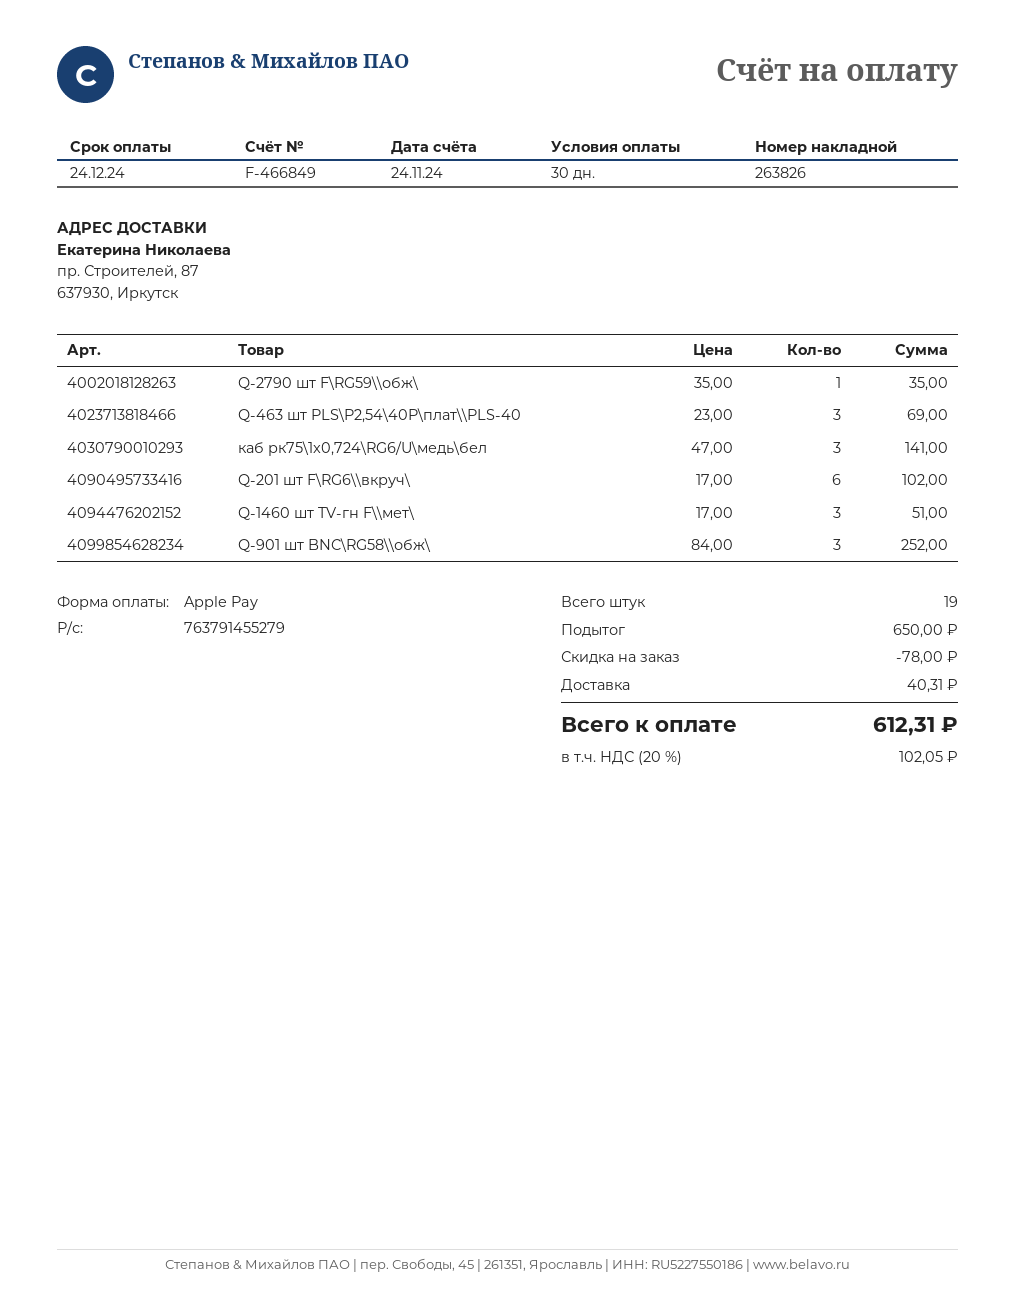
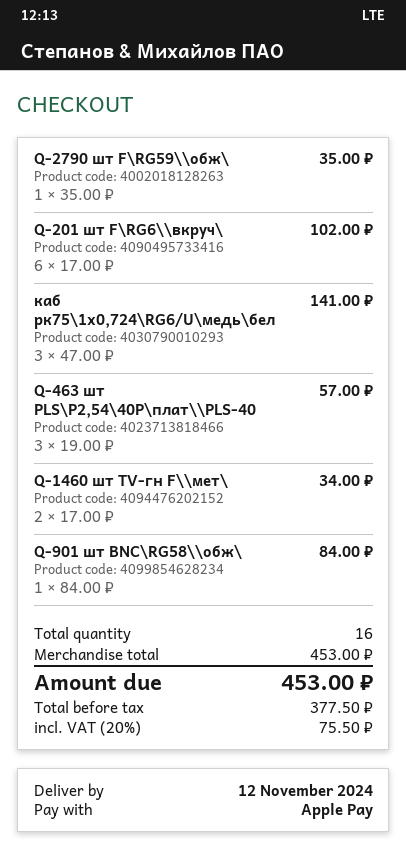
Q-463 шт PLS\P2,54\40P\плат\\PLS-40: 3 x 23.00 = 69.00 -> 3 x 19.00 = 57.00
Q-1460 шт TV-гн F\\мет\: 3 x 17.00 = 51.00 -> 2 x 17.00 = 34.00
Q-901 шт BNC\RG58\\обж\: 3 x 84.00 = 252.00 -> 1 x 84.00 = 84.00
total quantity: 19 -> 16
subtotal: 650.00 -> 453.00
discount: 78.00 -> none
shipping: 40.31 -> none
tax: 20% = 102.05 -> 20% = 75.50
total: 612.31 -> 453.00

